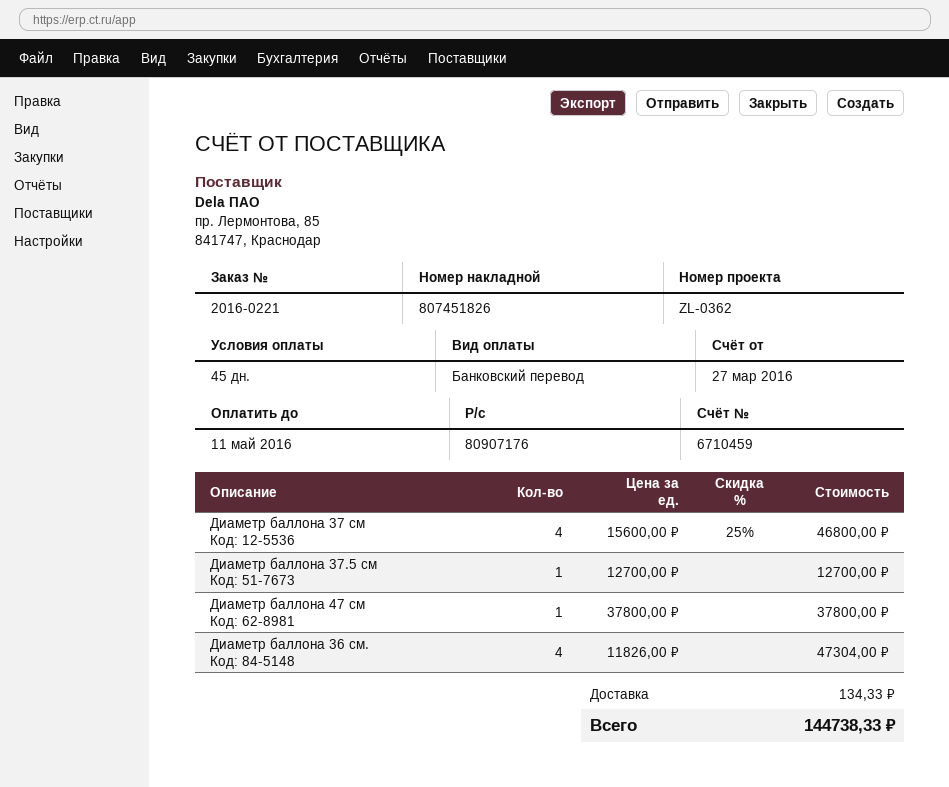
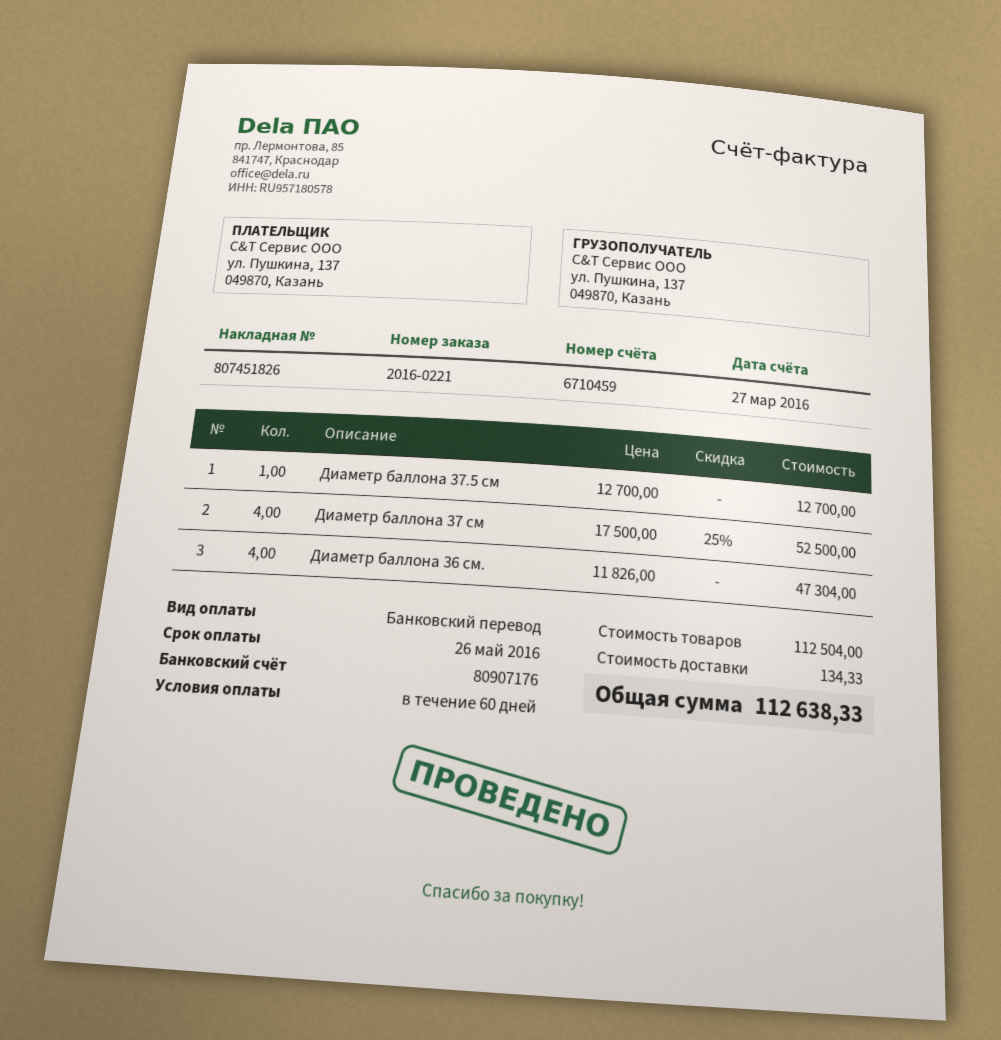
payment terms: 45 days -> 60 days
due date: 2016-05-11 -> 2016-05-26
Диаметр баллона 37 см: 4 x 15600.00 - 25% = 46800.00 -> 4 x 17500.00 - 25% = 52500.00
Диаметр баллона 47 см: 1 x 37800.00 = 37800.00 -> none
total: 144738.33 -> 112638.33

